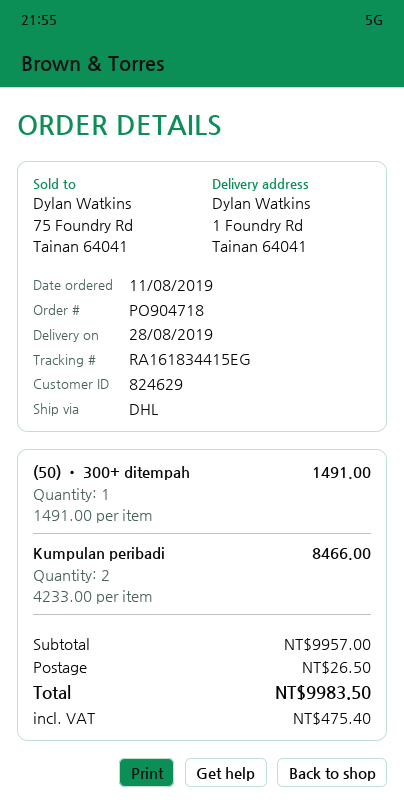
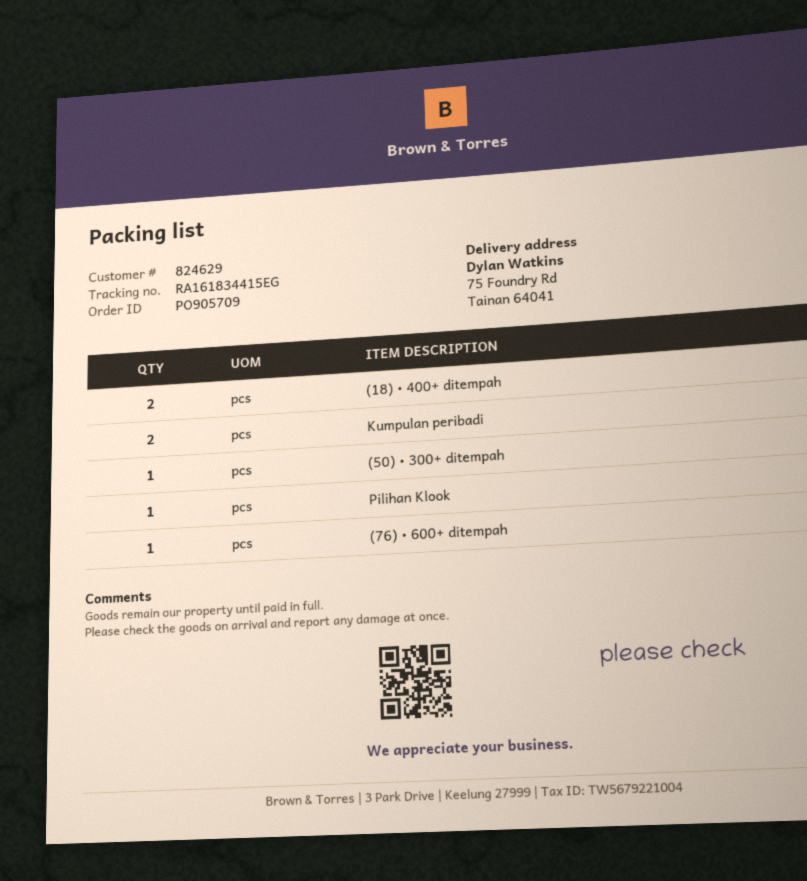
order number: PO904718 -> PO905709
ship to: 1 Foundry Rd, Tainan 64041 -> 75 Foundry Rd, Tainan 64041
(18) • 400+ ditempah: none -> 2
Pilihan Klook: none -> 1
(76) • 600+ ditempah: none -> 1

